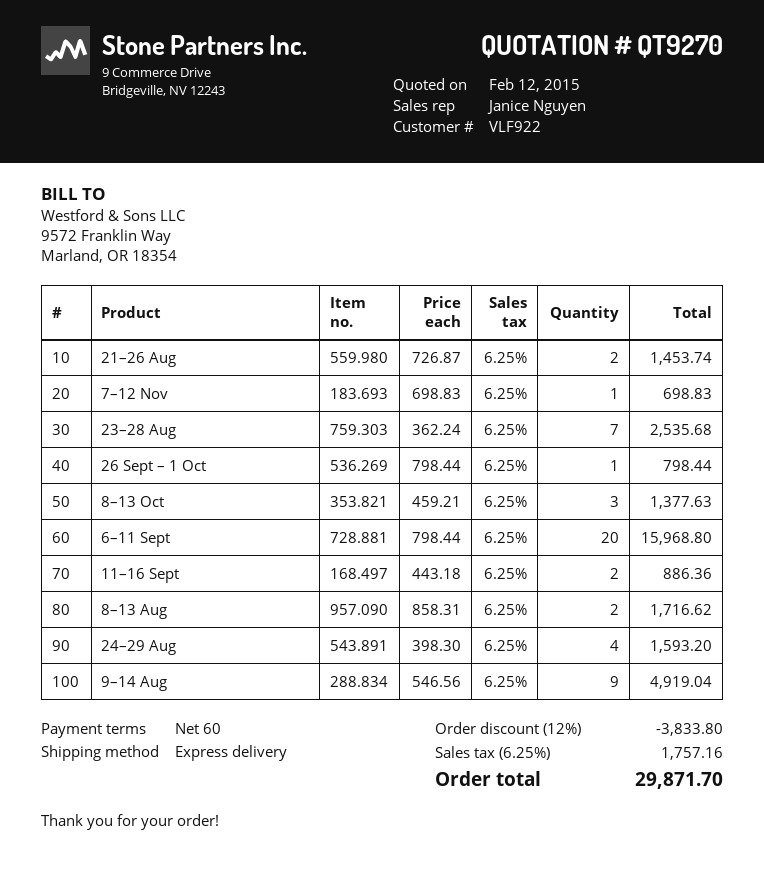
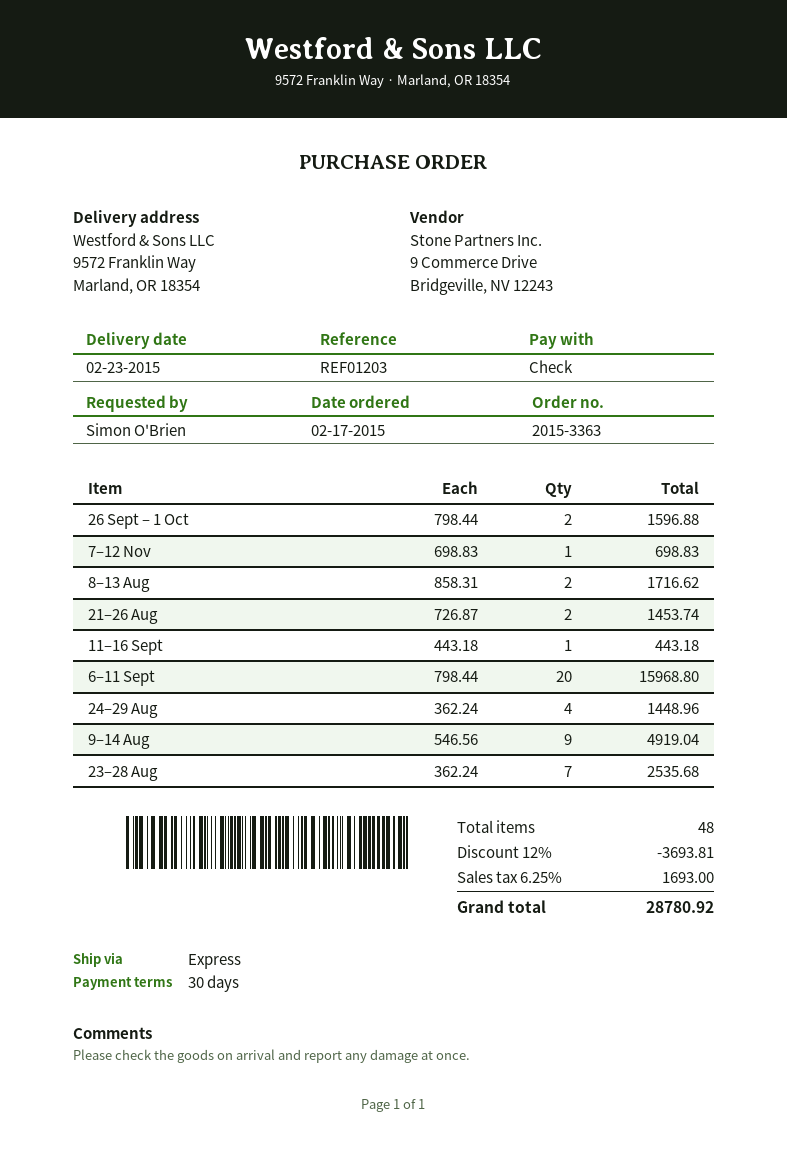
payment terms: 60 days -> 30 days
26 Sept – 1 Oct: 1 x 798.44 = 798.44 -> 2 x 798.44 = 1596.88
8–13 Oct: 3 x 459.21 = 1377.63 -> none
11–16 Sept: 2 x 443.18 = 886.36 -> 1 x 443.18 = 443.18
24–29 Aug: 4 x 398.30 = 1593.20 -> 4 x 362.24 = 1448.96
discount: 12% = 3833.80 -> 12% = 3693.81
tax: 6.25% = 1757.16 -> 6.25% = 1693.00
total: 29871.70 -> 28780.92

